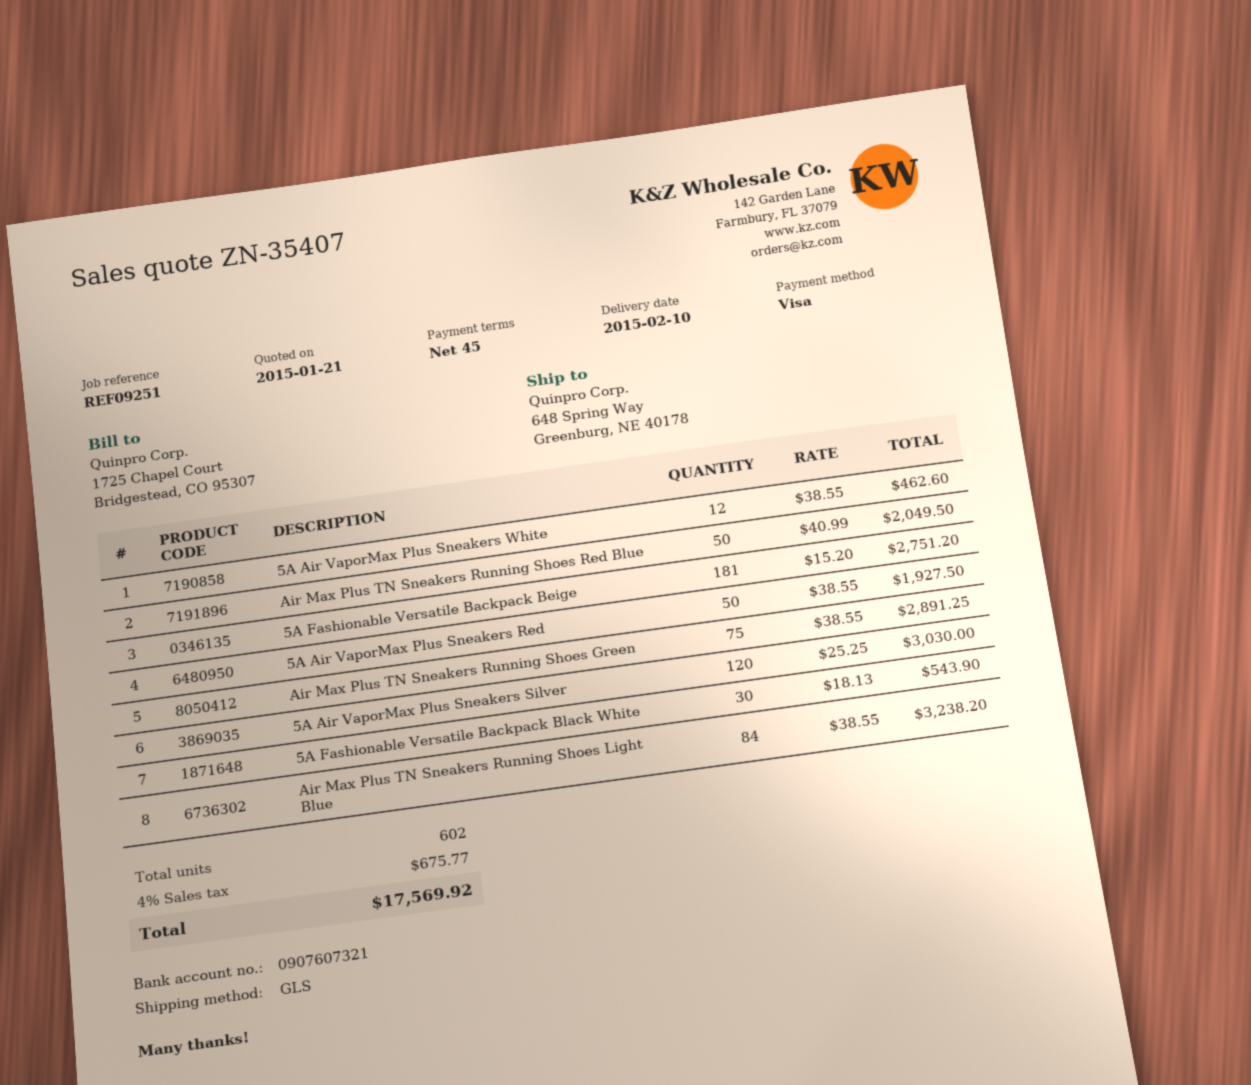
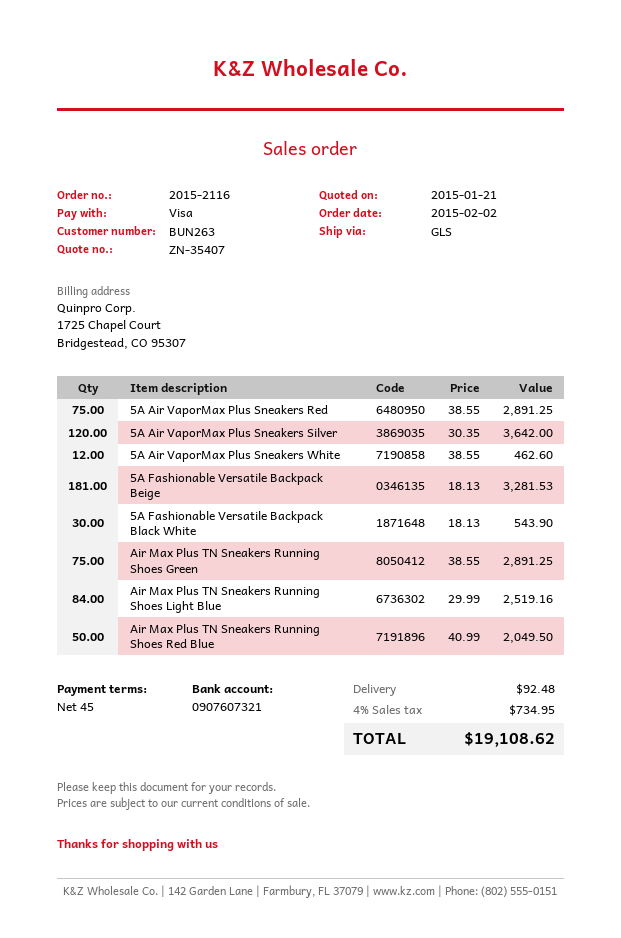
5A Fashionable Versatile Backpack Beige: 181 x 15.20 = 2751.20 -> 181 x 18.13 = 3281.53
5A Air VaporMax Plus Sneakers Red: 50 x 38.55 = 1927.50 -> 75 x 38.55 = 2891.25
5A Air VaporMax Plus Sneakers Silver: 120 x 25.25 = 3030.00 -> 120 x 30.35 = 3642.00
Air Max Plus TN Sneakers Running Shoes Light Blue: 84 x 38.55 = 3238.20 -> 84 x 29.99 = 2519.16
shipping: none -> 92.48
tax: 4% = 675.77 -> 4% = 734.95
total: 17569.92 -> 19108.62

